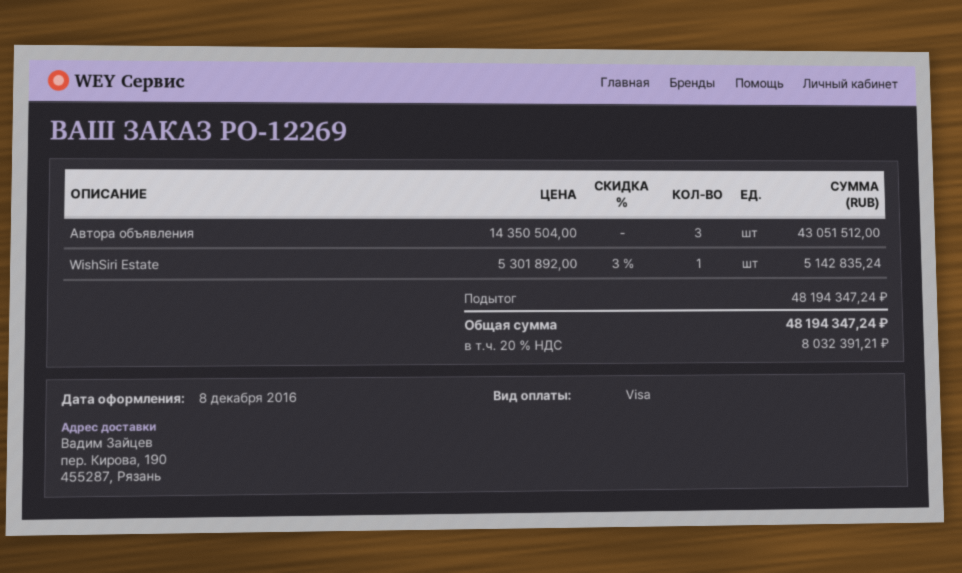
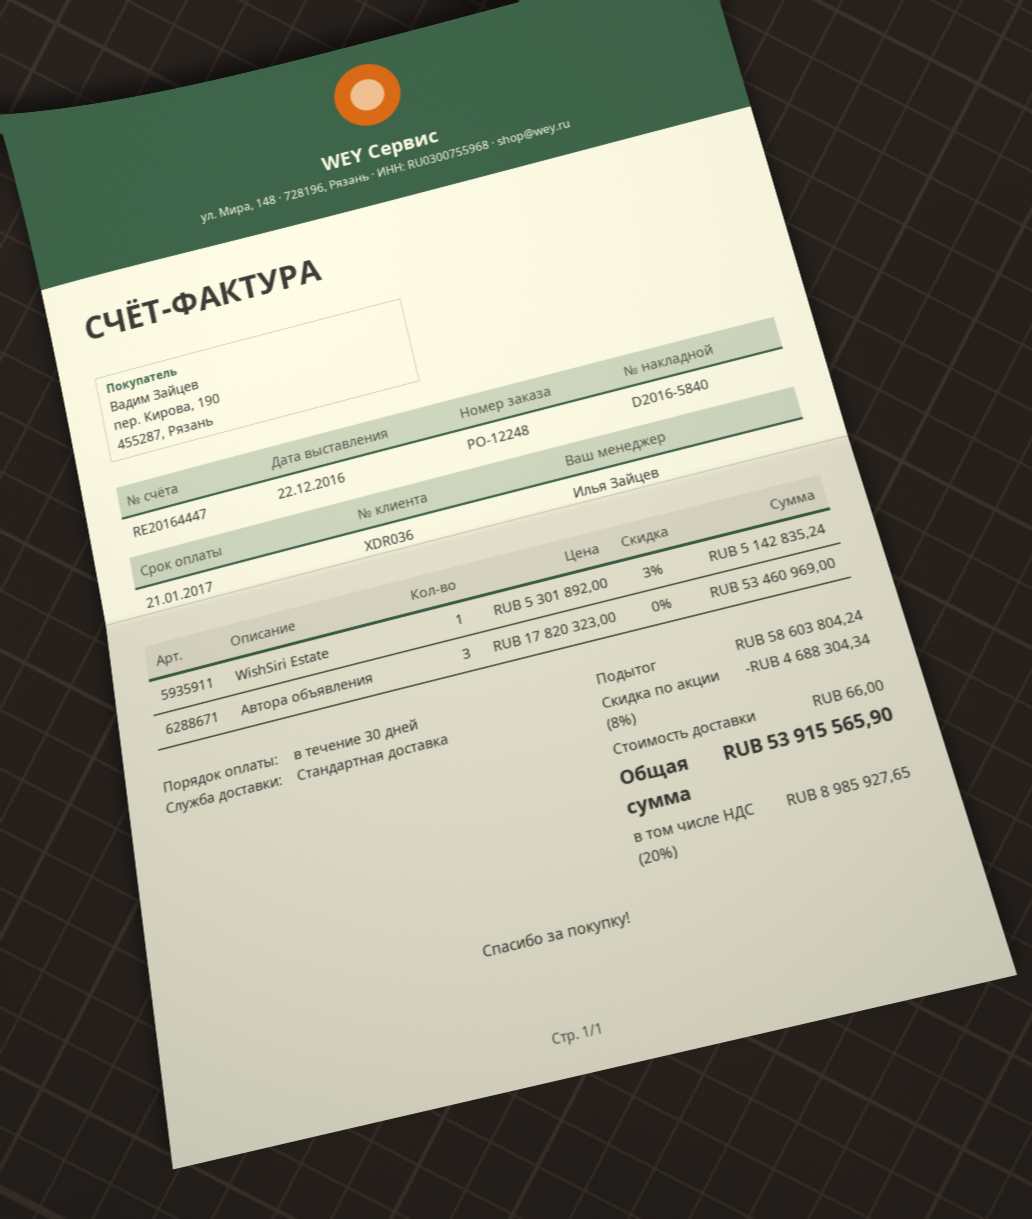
order number: PO-12269 -> PO-12248
Автора объявления: 3 x 14350504.00 = 43051512.00 -> 3 x 17820323.00 = 53460969.00
subtotal: 48194347.24 -> 58603804.24
discount: none -> 8% = 4688304.34
shipping: none -> 66.00
tax: 20% = 8032391.21 -> 20% = 8985927.65
total: 48194347.24 -> 53915565.90

